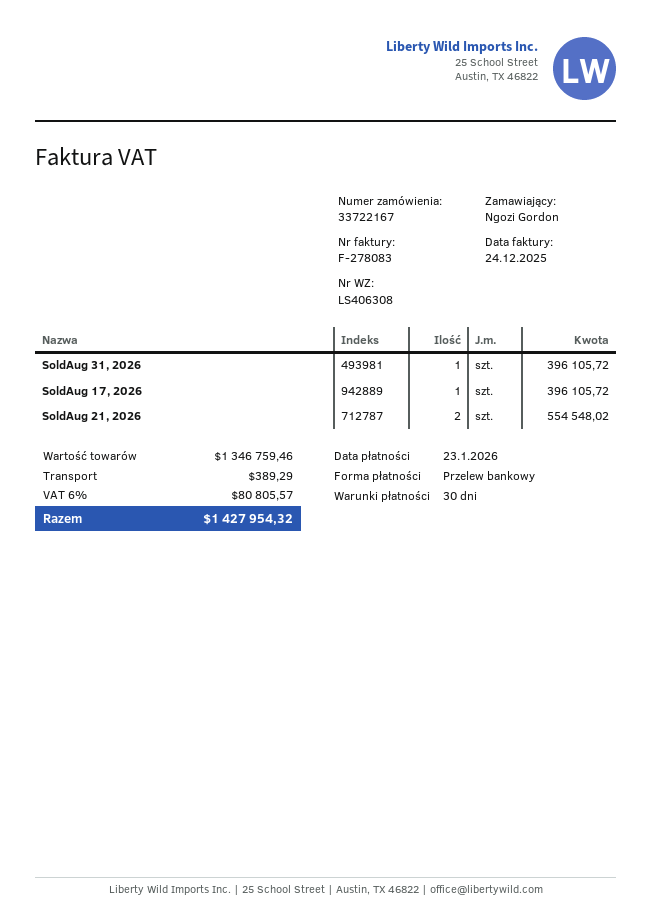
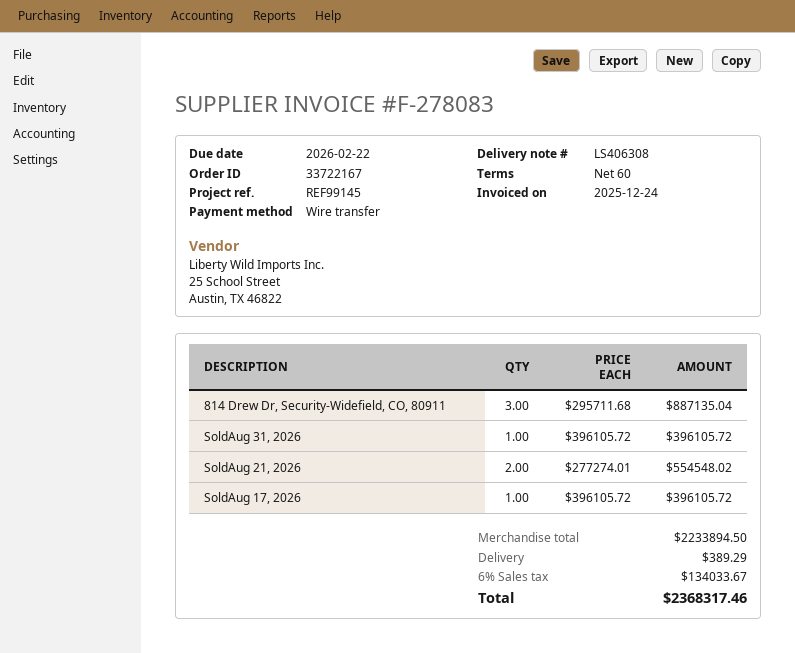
payment terms: 30 days -> 60 days
due date: 2026-01-23 -> 2026-02-22
814 Drew Dr, Security-Widefield, CO, 80911: none -> 3 for 887135.04
subtotal: 1346759.46 -> 2233894.50
tax: 6% = 80805.57 -> 6% = 134033.67
total: 1427954.32 -> 2368317.46

